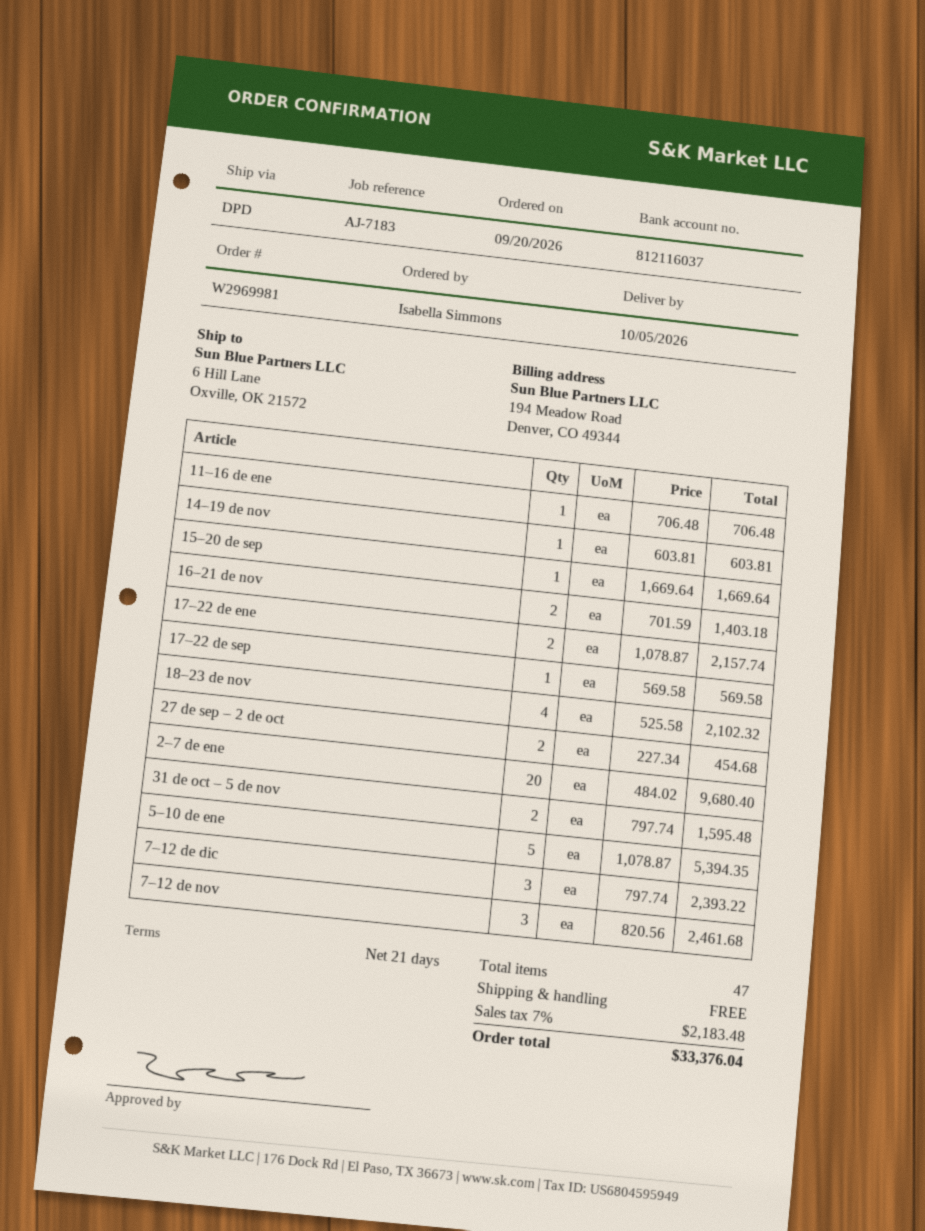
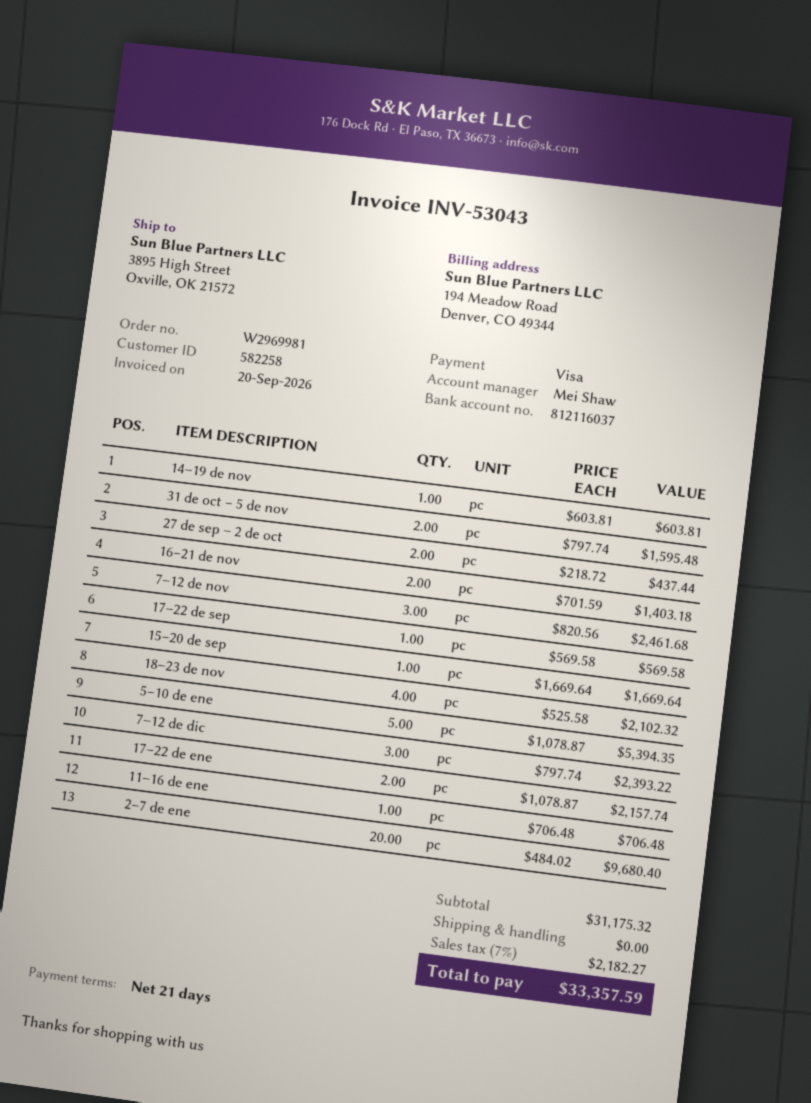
ship to: 6 Hill Lane, Oxville, OK 21572 -> 3895 High Street, Oxville, OK 21572
27 de sep – 2 de oct: 2 x 227.34 = 454.68 -> 2 x 218.72 = 437.44
tax: 7% = 2183.48 -> 7% = 2182.27
total: 33376.04 -> 33357.59

